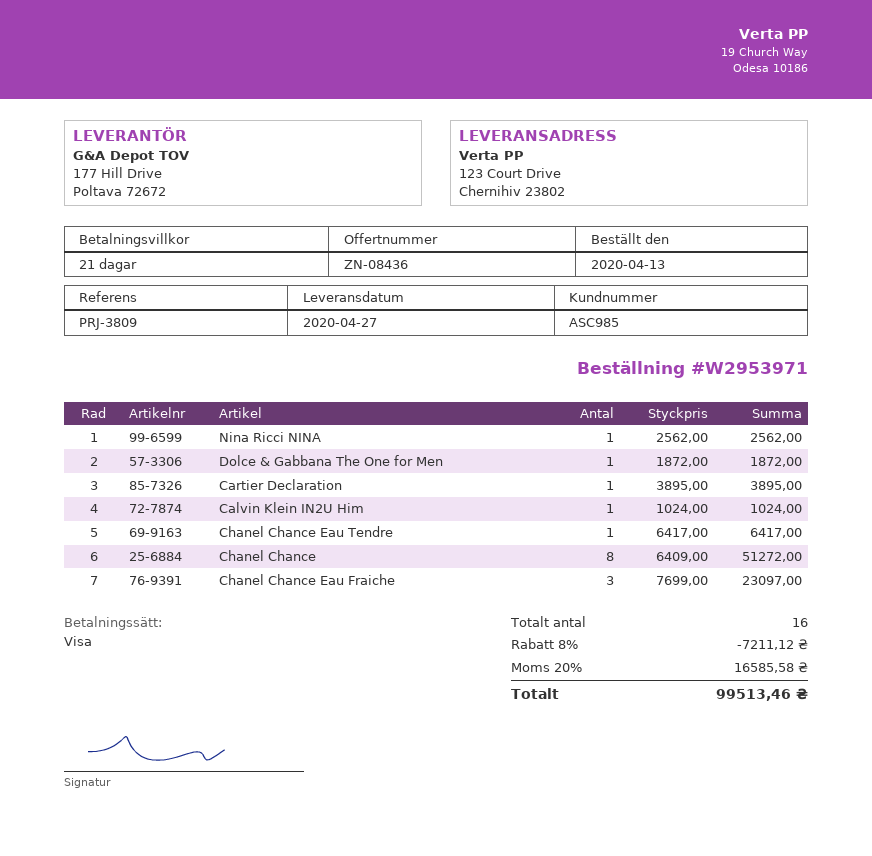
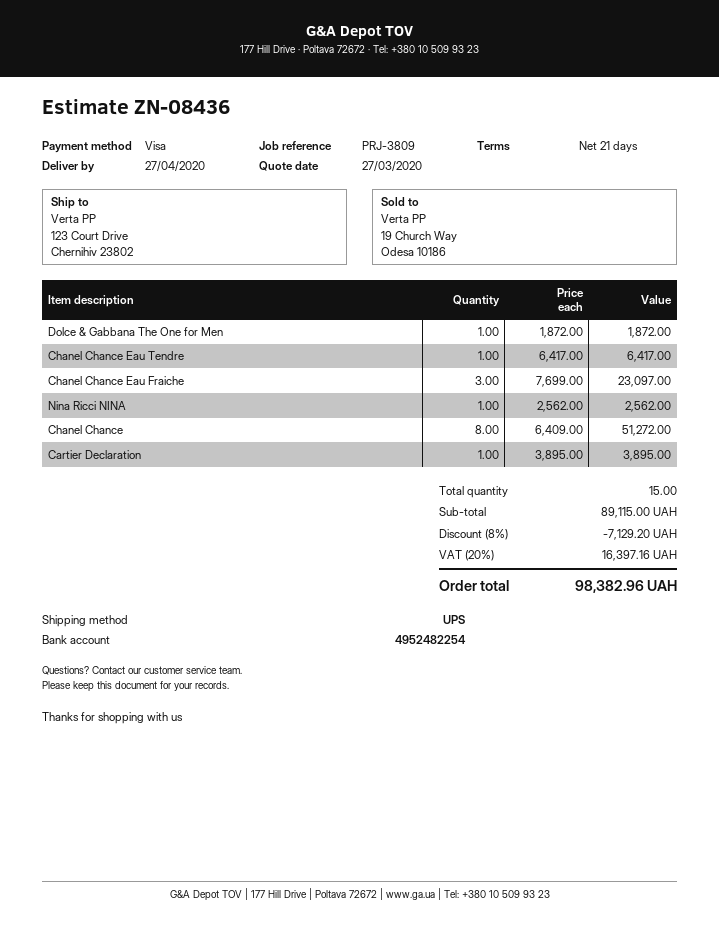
Calvin Klein IN2U Him: 1 x 1024.00 = 1024.00 -> none
total quantity: 16 -> 15
discount: 8% = 7211.12 -> 8% = 7129.20
tax: 20% = 16585.58 -> 20% = 16397.16
total: 99513.46 -> 98382.96

